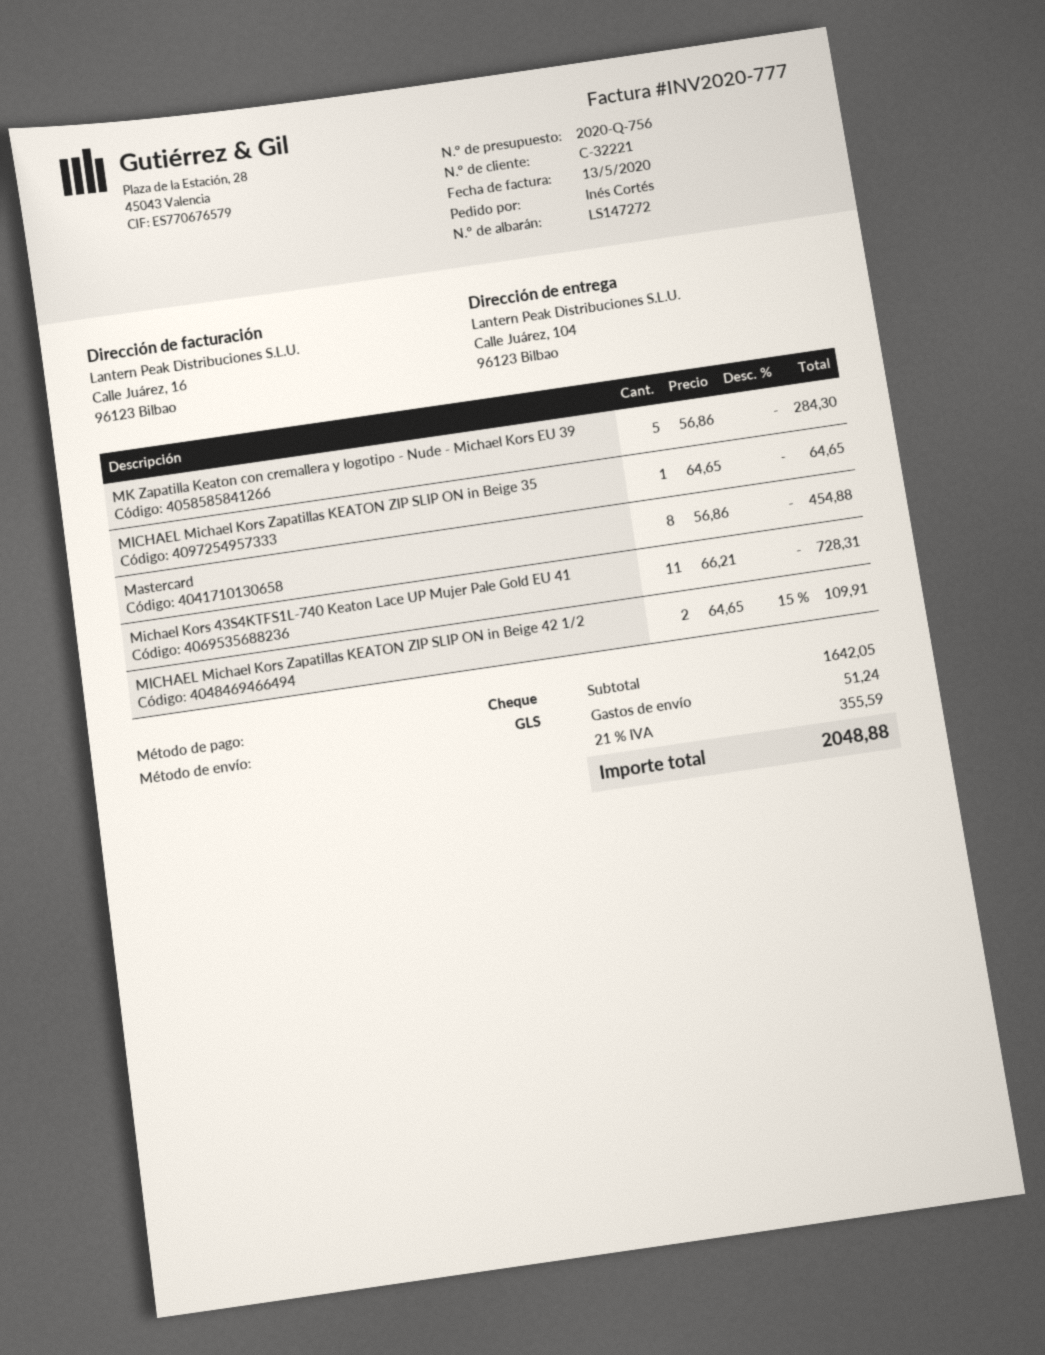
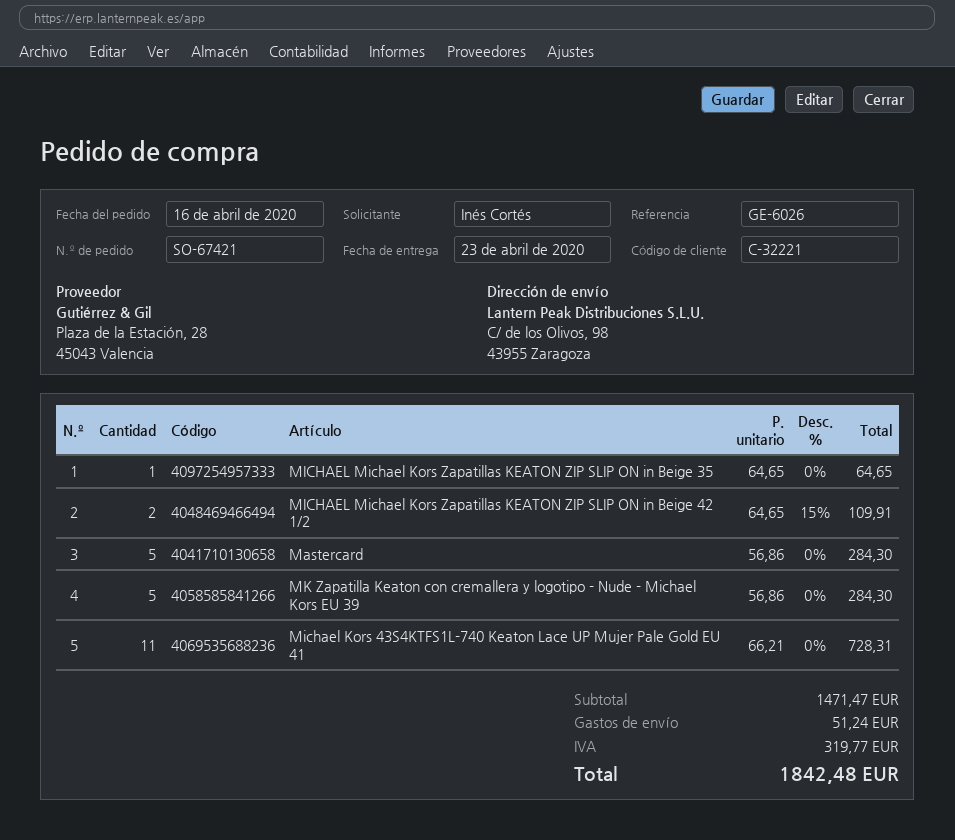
ship to: Calle Juárez, 104, 96123 Bilbao -> C/ de los Olivos, 98, 43955 Zaragoza
Mastercard: 8 x 56.86 = 454.88 -> 5 x 56.86 = 284.30
subtotal: 1642.05 -> 1471.47
tax: 355.59 -> 319.77
total: 2048.88 -> 1842.48

